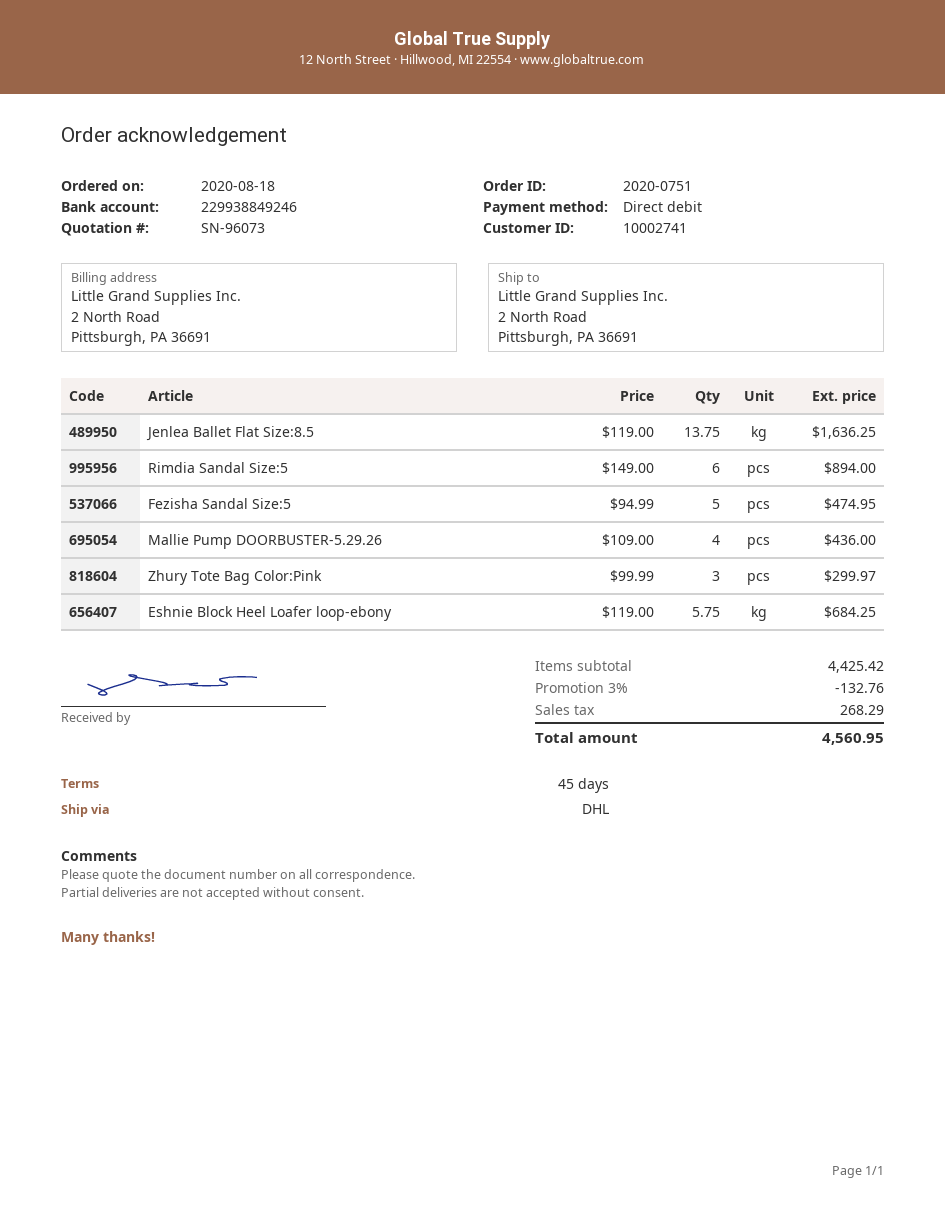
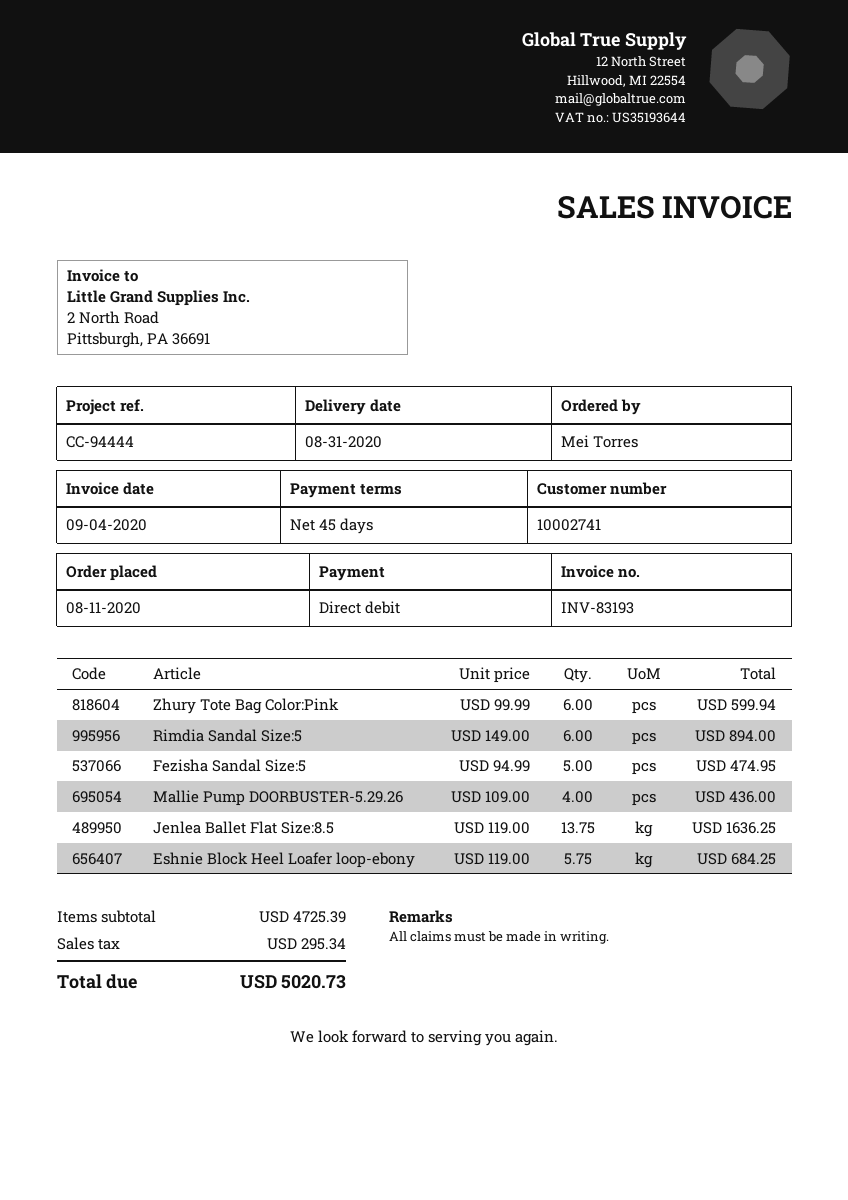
order date: 2020-08-18 -> 2020-08-11
Zhury Tote Bag Color:Pink: 3 x 99.99 = 299.97 -> 6 x 99.99 = 599.94
subtotal: 4425.42 -> 4725.39
discount: 3% = 132.76 -> none
tax: 268.29 -> 295.34
total: 4560.95 -> 5020.73

